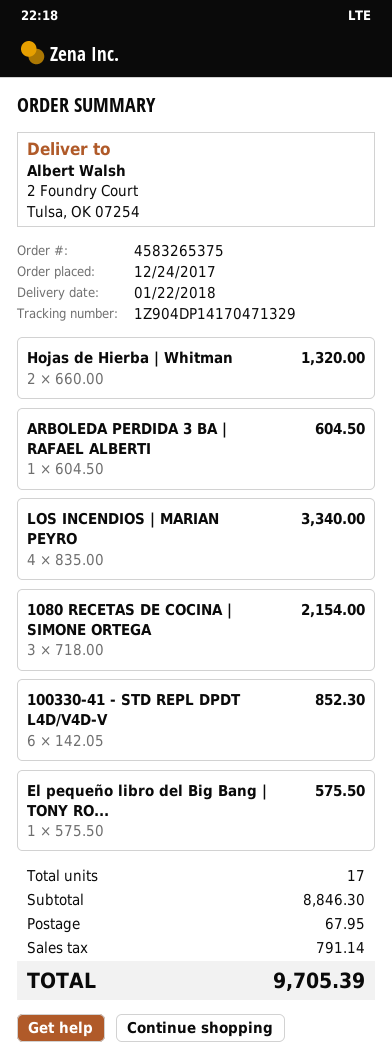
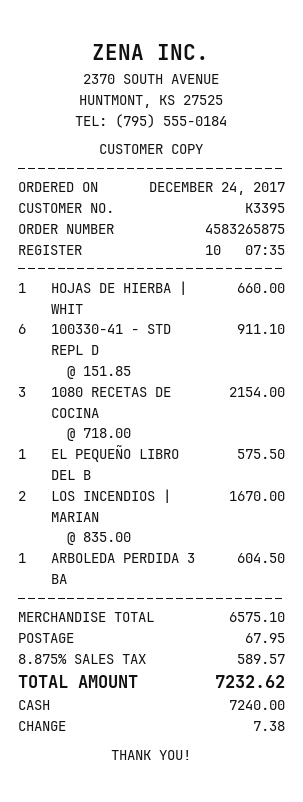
order number: 4583265375 -> 4583265875
Hojas de Hierba | Whitman: 2 x 660.00 = 1320.00 -> 1 x 660.00 = 660.00
LOS INCENDIOS | MARIAN PEYRO: 4 x 835.00 = 3340.00 -> 2 x 835.00 = 1670.00
100330-41 - STD REPL DPDT L4D/V4D-V: 6 x 142.05 = 852.30 -> 6 x 151.85 = 911.10
subtotal: 8846.30 -> 6575.10
tax: 791.14 -> 589.57
total: 9705.39 -> 7232.62

